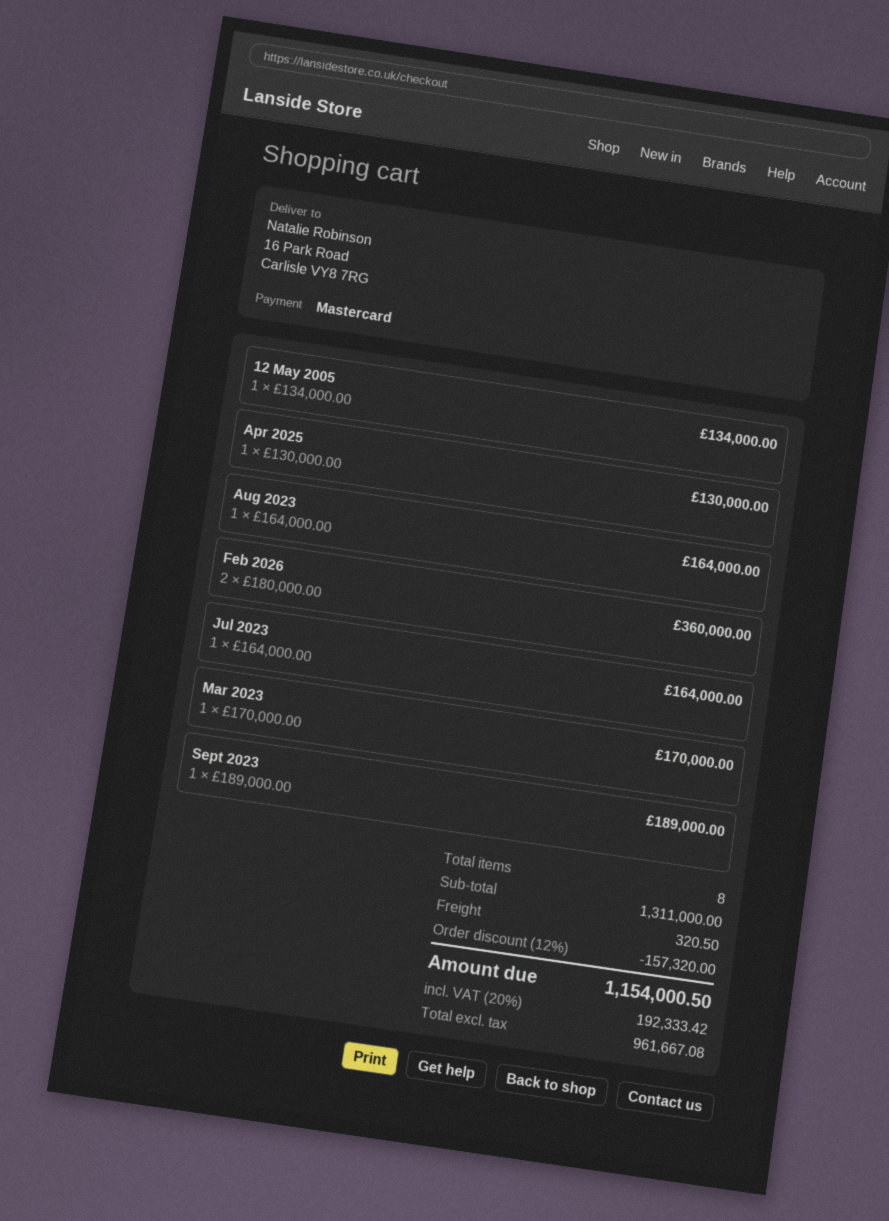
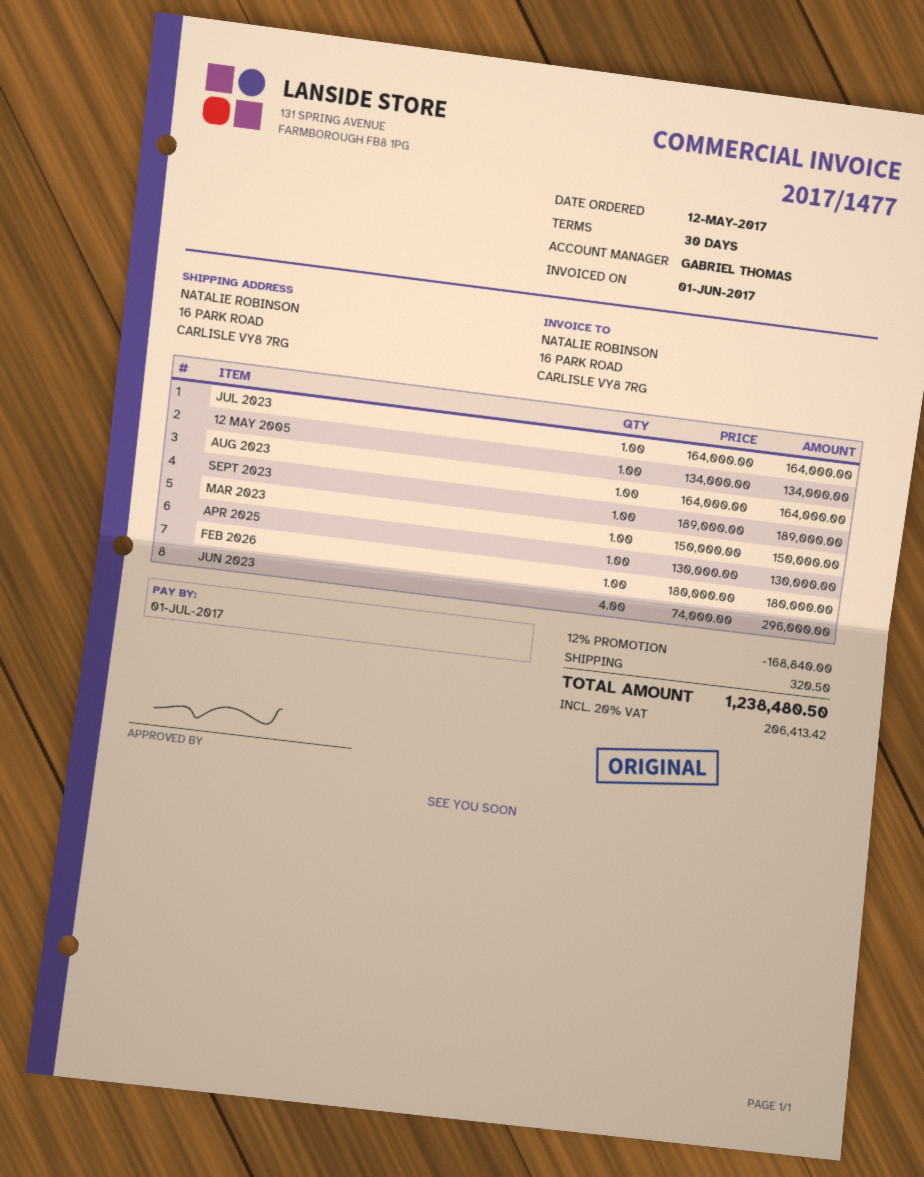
Feb 2026: 2 x 180000.00 = 360000.00 -> 1 x 180000.00 = 180000.00
Mar 2023: 1 x 170000.00 = 170000.00 -> 1 x 150000.00 = 150000.00
JUN 2023: none -> 4 x 74000.00 = 296000.00
discount: 12% = 157320.00 -> 12% = 168840.00
tax: 20% = 192333.42 -> 20% = 206413.42
total: 1154000.50 -> 1238480.50

